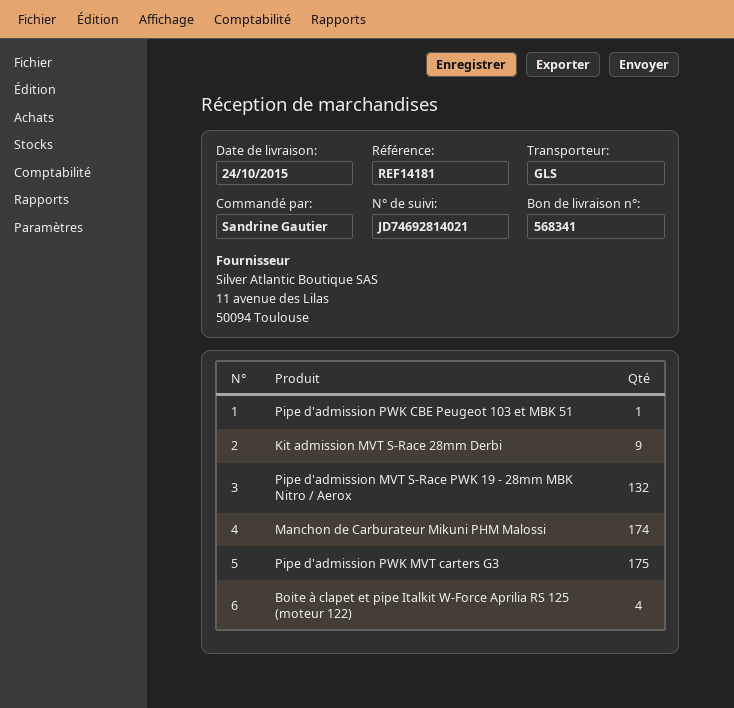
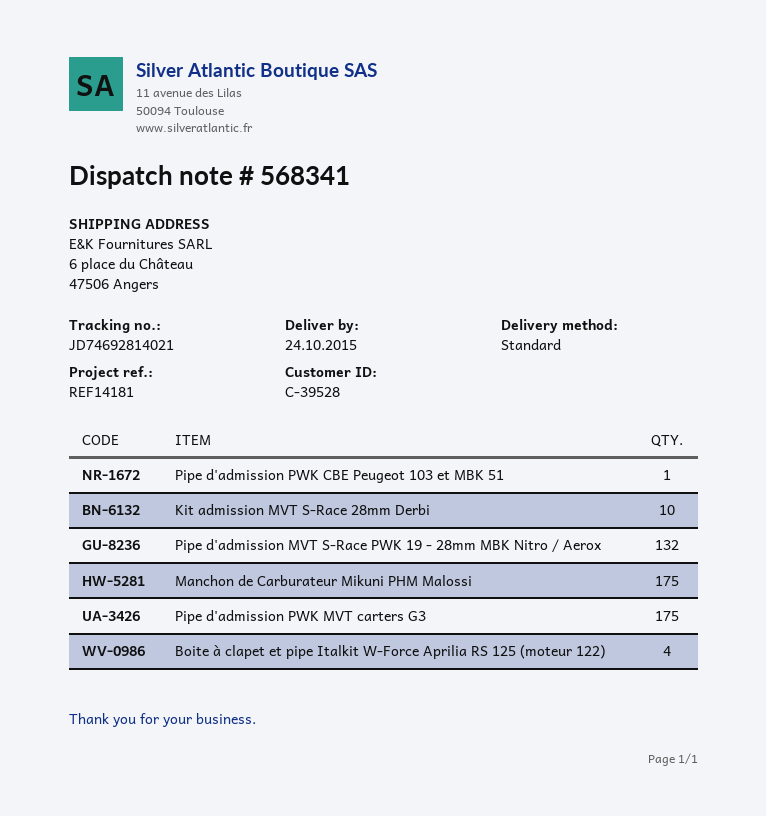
shipping method: GLS -> standard
Kit admission MVT S-Race 28mm Derbi: 9 -> 10
Manchon de Carburateur Mikuni PHM Malossi: 174 -> 175

